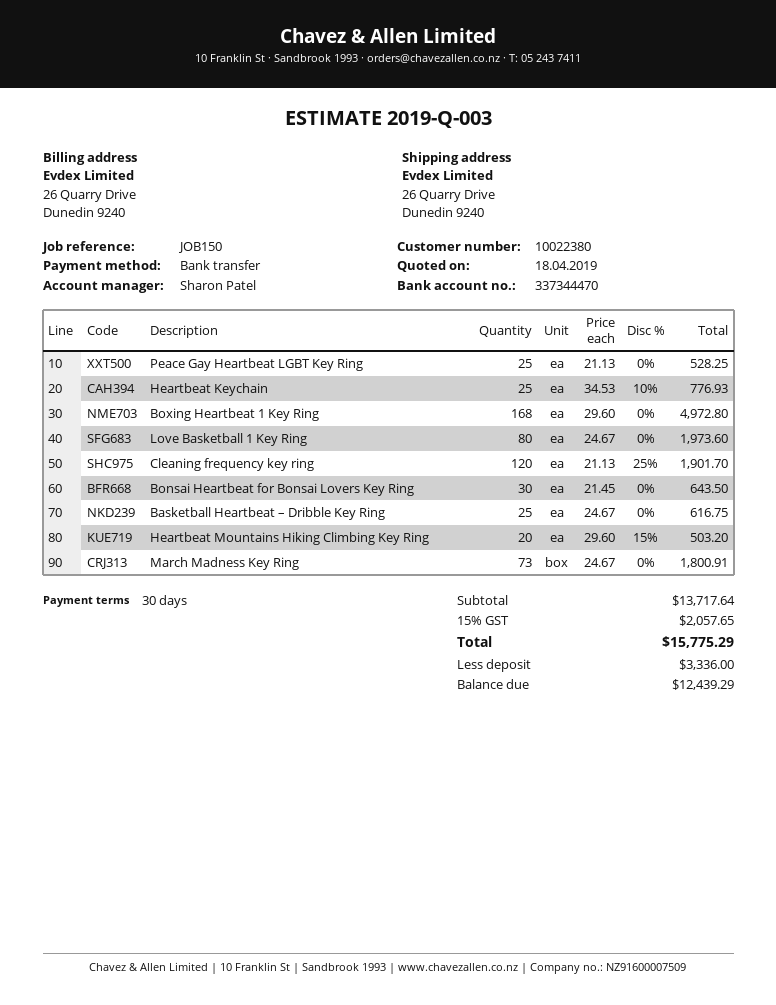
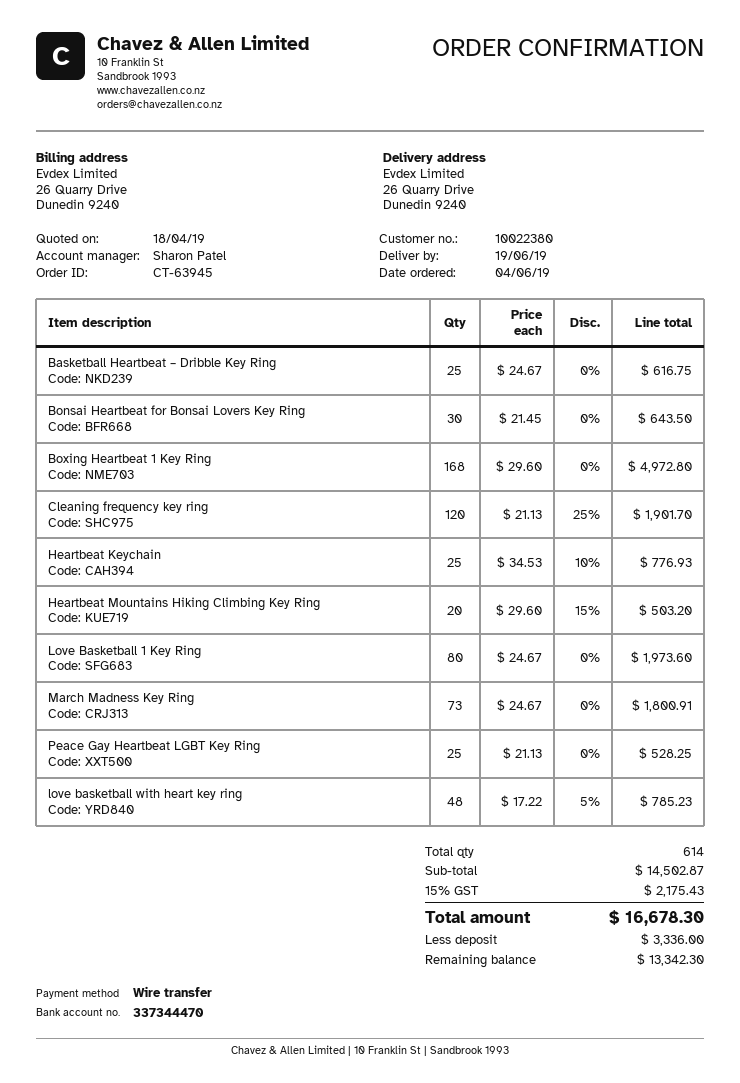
love basketball with heart key ring: none -> 48 x 17.22 - 5% = 785.23
subtotal: 13717.64 -> 14502.87
tax: 15% = 2057.65 -> 15% = 2175.43
total: 15775.29 -> 16678.30
balance: 12439.29 -> 13342.30

